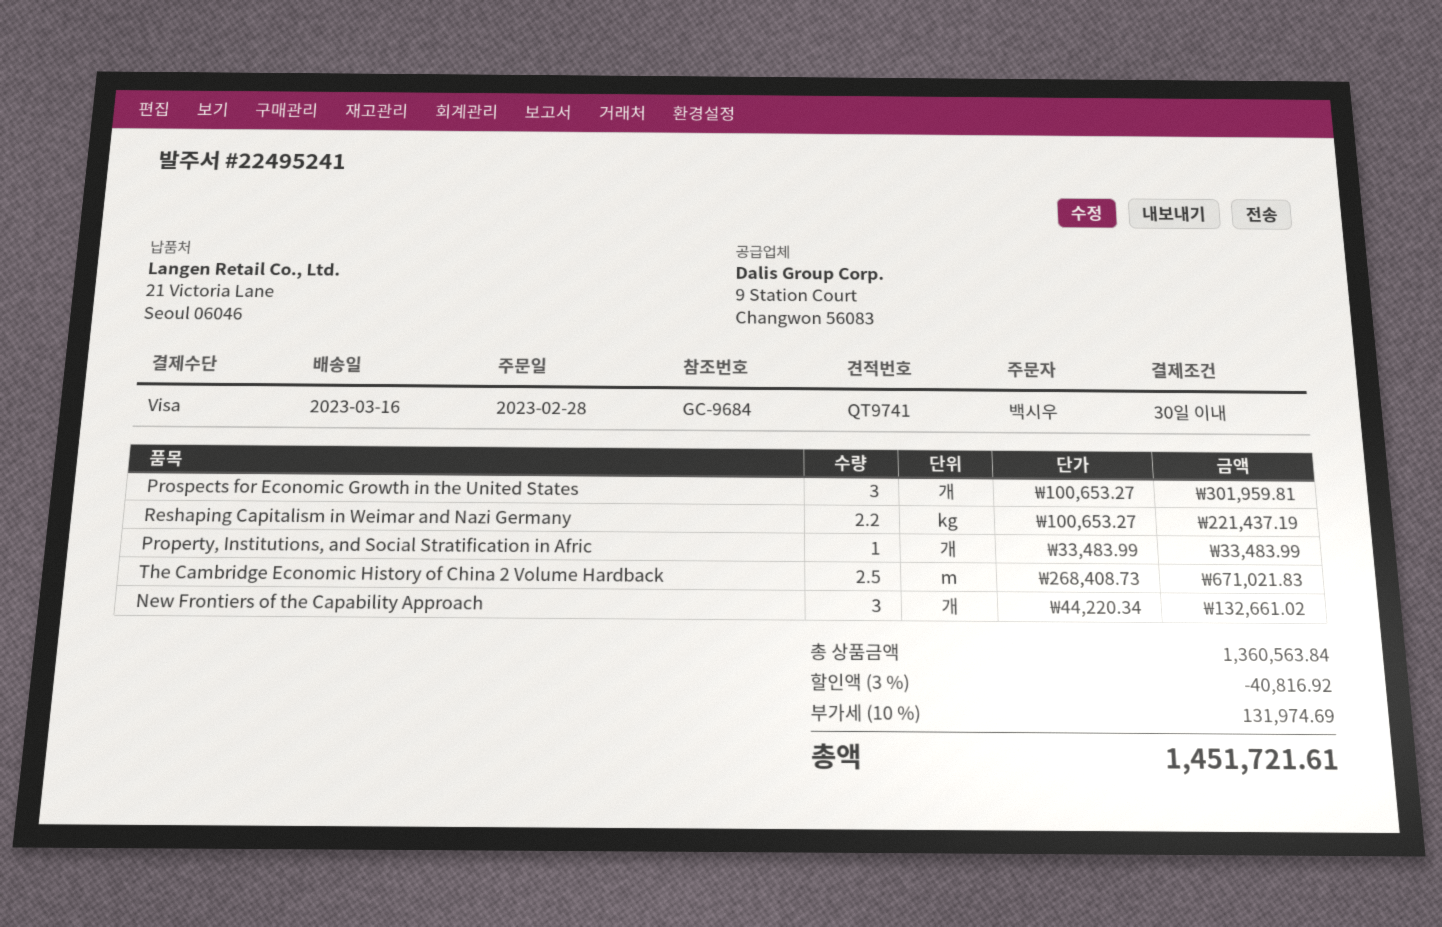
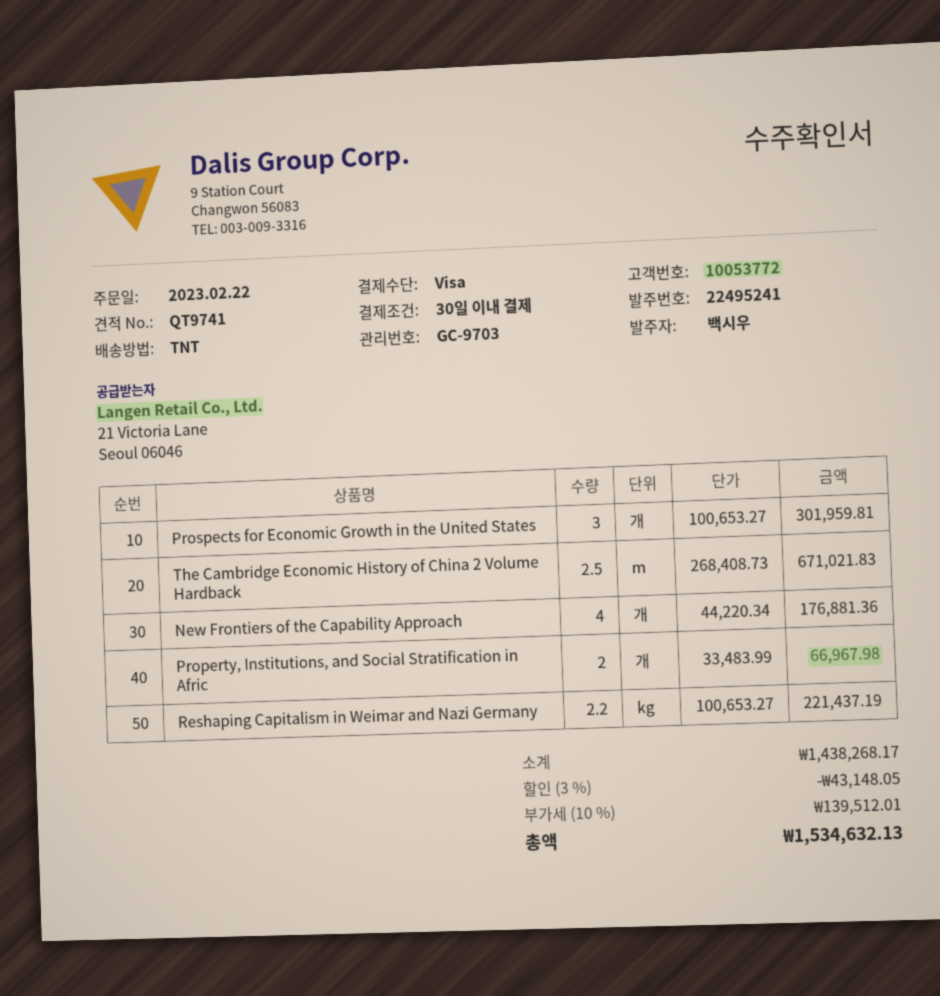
order date: 2023-02-28 -> 2023-02-22
reference: GC-9684 -> GC-9703
Property, Institutions, and Social Stratification in Afric: 1 x 33483.99 = 33483.99 -> 2 x 33483.99 = 66967.98
New Frontiers of the Capability Approach: 3 x 44220.34 = 132661.02 -> 4 x 44220.34 = 176881.36
subtotal: 1360563.84 -> 1438268.17
discount: 3% = 40816.92 -> 3% = 43148.05
tax: 10% = 131974.69 -> 10% = 139512.01
total: 1451721.61 -> 1534632.13

